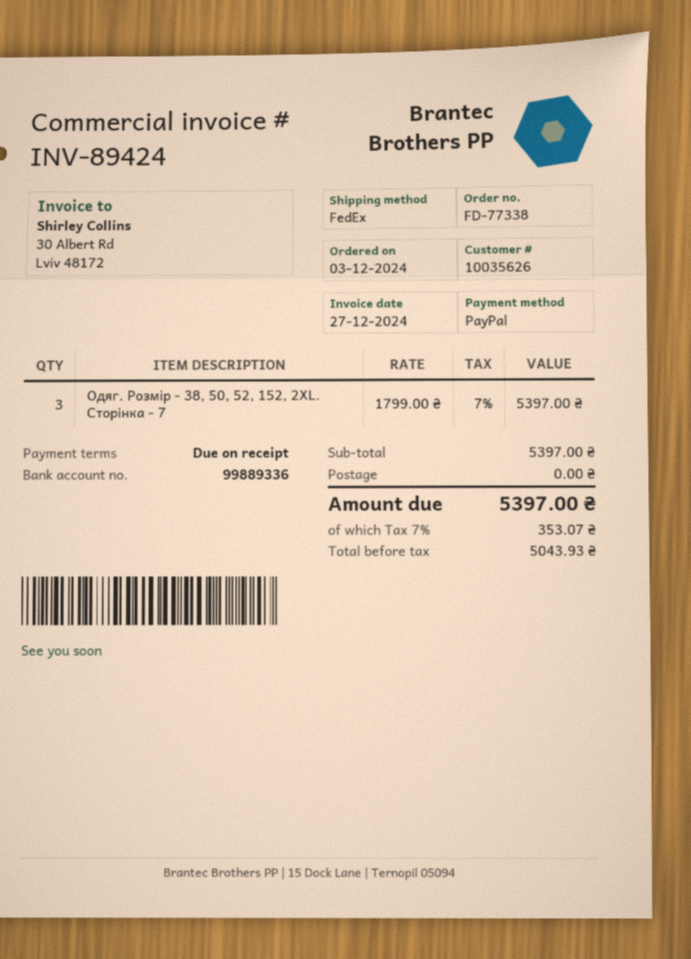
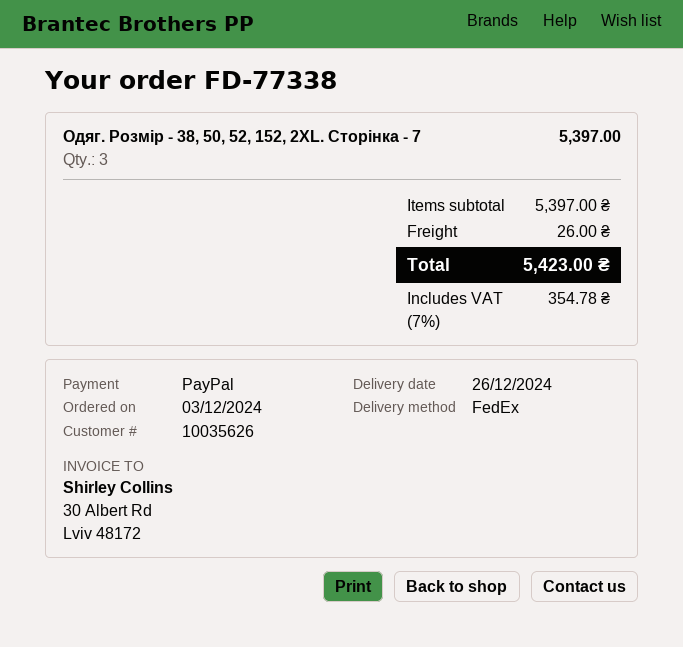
shipping: 0.00 -> 26.00
tax: 7% = 353.07 -> 7% = 354.78
total: 5397.00 -> 5423.00

